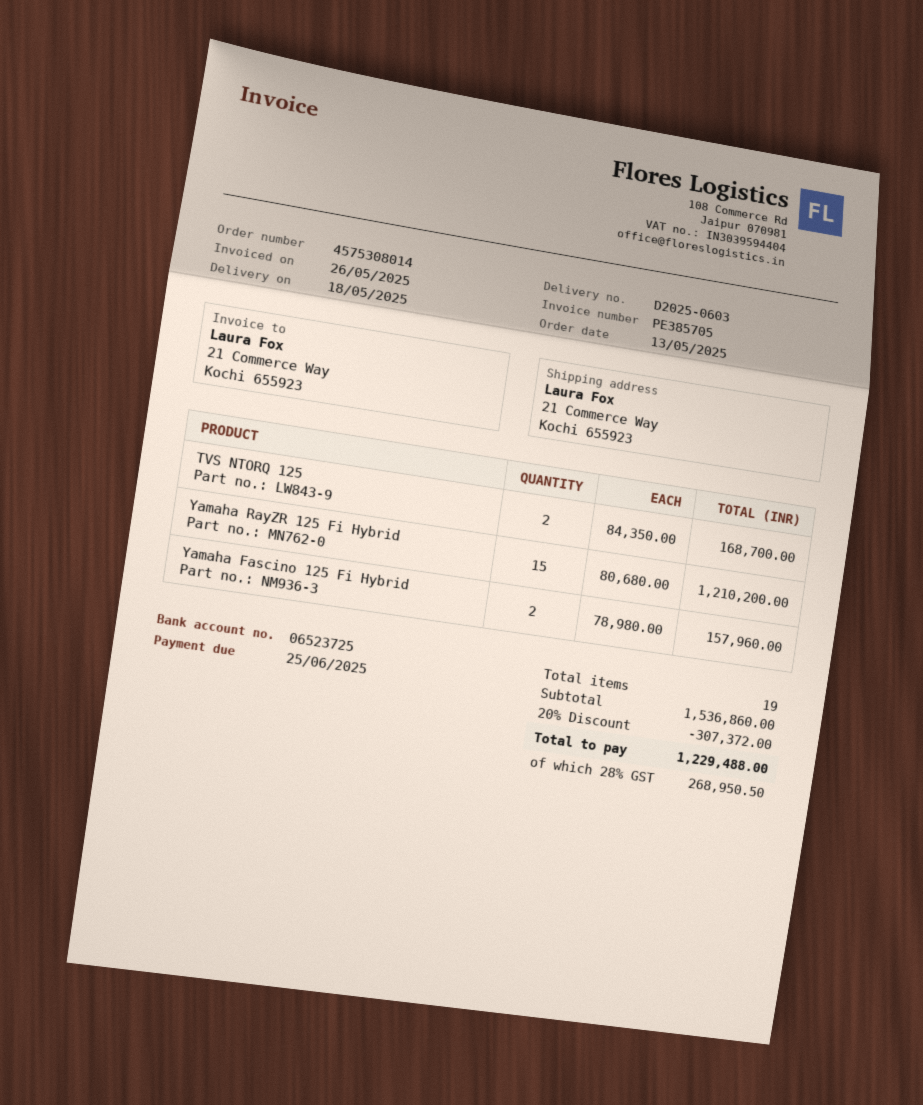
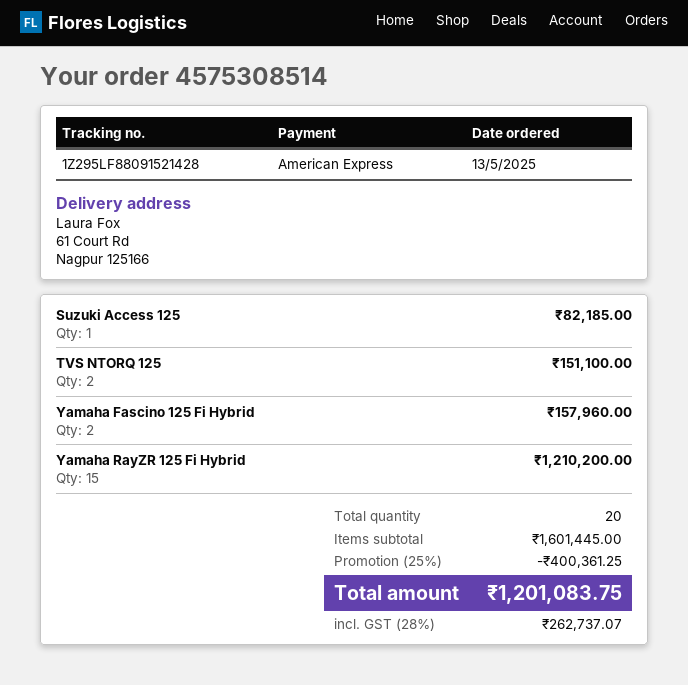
order number: 4575308014 -> 4575308514
ship to: 21 Commerce Way, Kochi 655923 -> 61 Court Rd, Nagpur 125166
TVS NTORQ 125: 2 for 168700.00 -> 2 for 151100.00
Suzuki Access 125: none -> 1 for 82185.00
total quantity: 19 -> 20
subtotal: 1536860.00 -> 1601445.00
discount: 20% = 307372.00 -> 25% = 400361.25
tax: 28% = 268950.50 -> 28% = 262737.07
total: 1229488.00 -> 1201083.75

